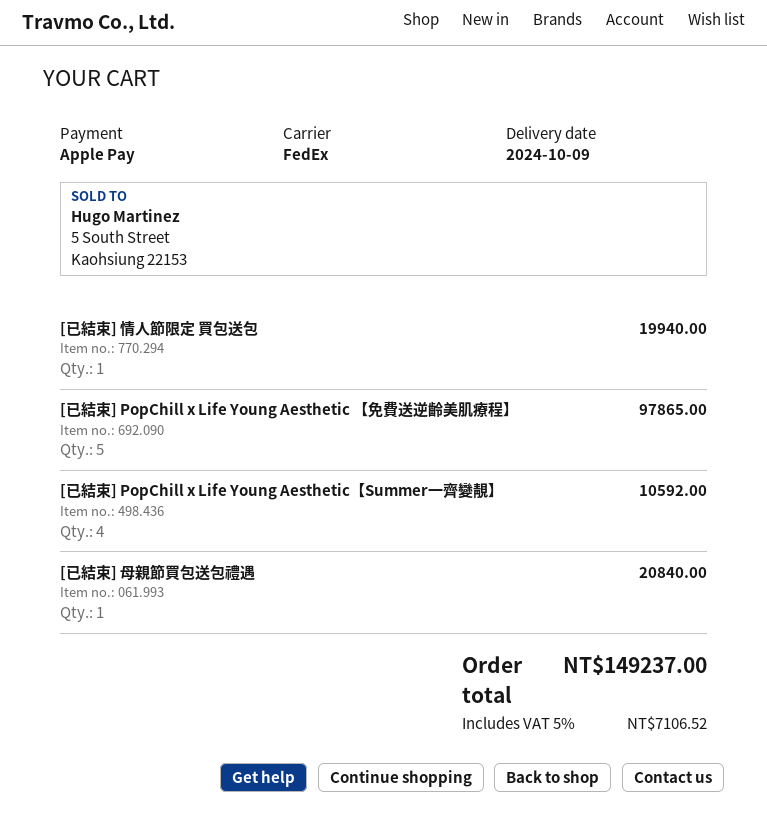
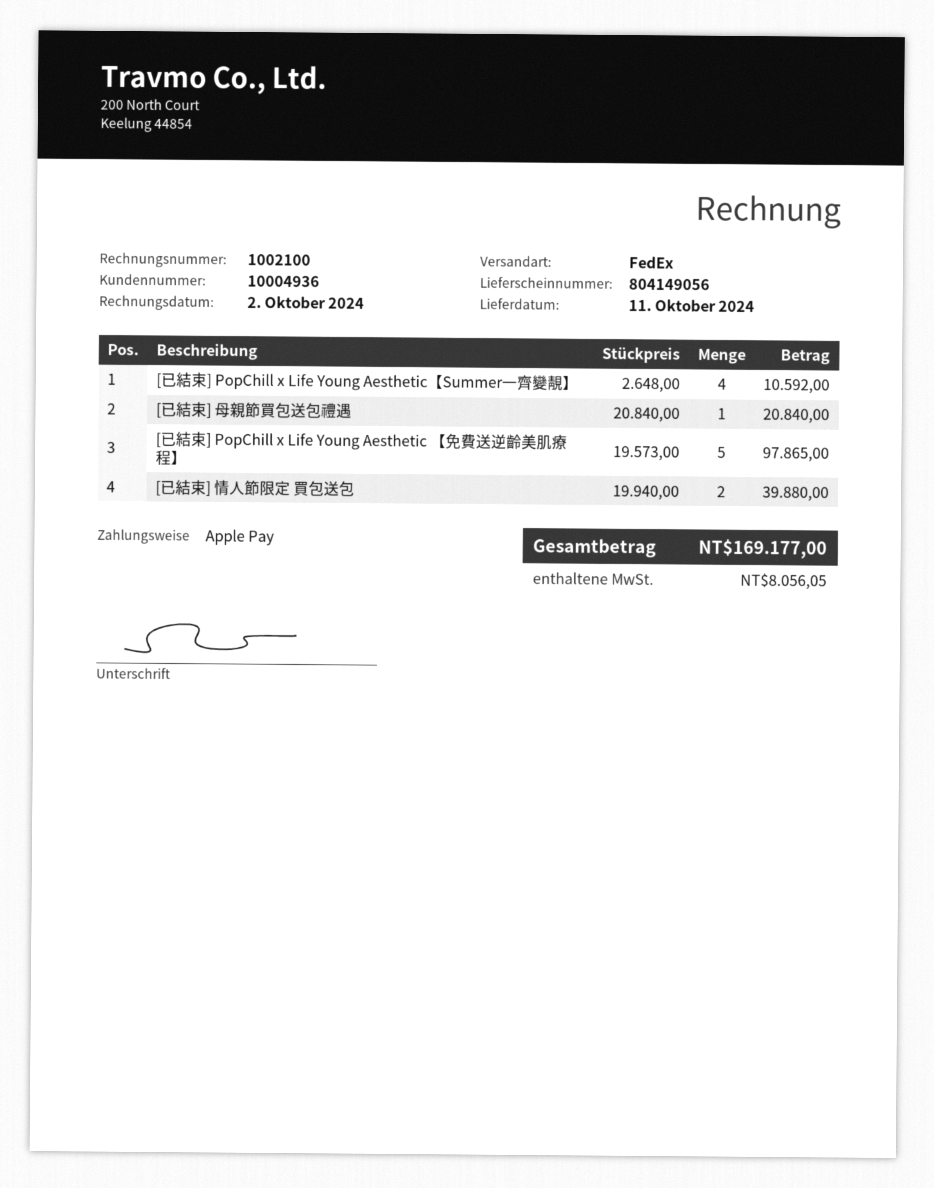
delivery date: 2024-10-09 -> 2024-10-11
[已結束] 情人節限定 買包送包: 1 for 19940.00 -> 2 for 39880.00
tax: 7106.52 -> 8056.05
total: 149237.00 -> 169177.00

